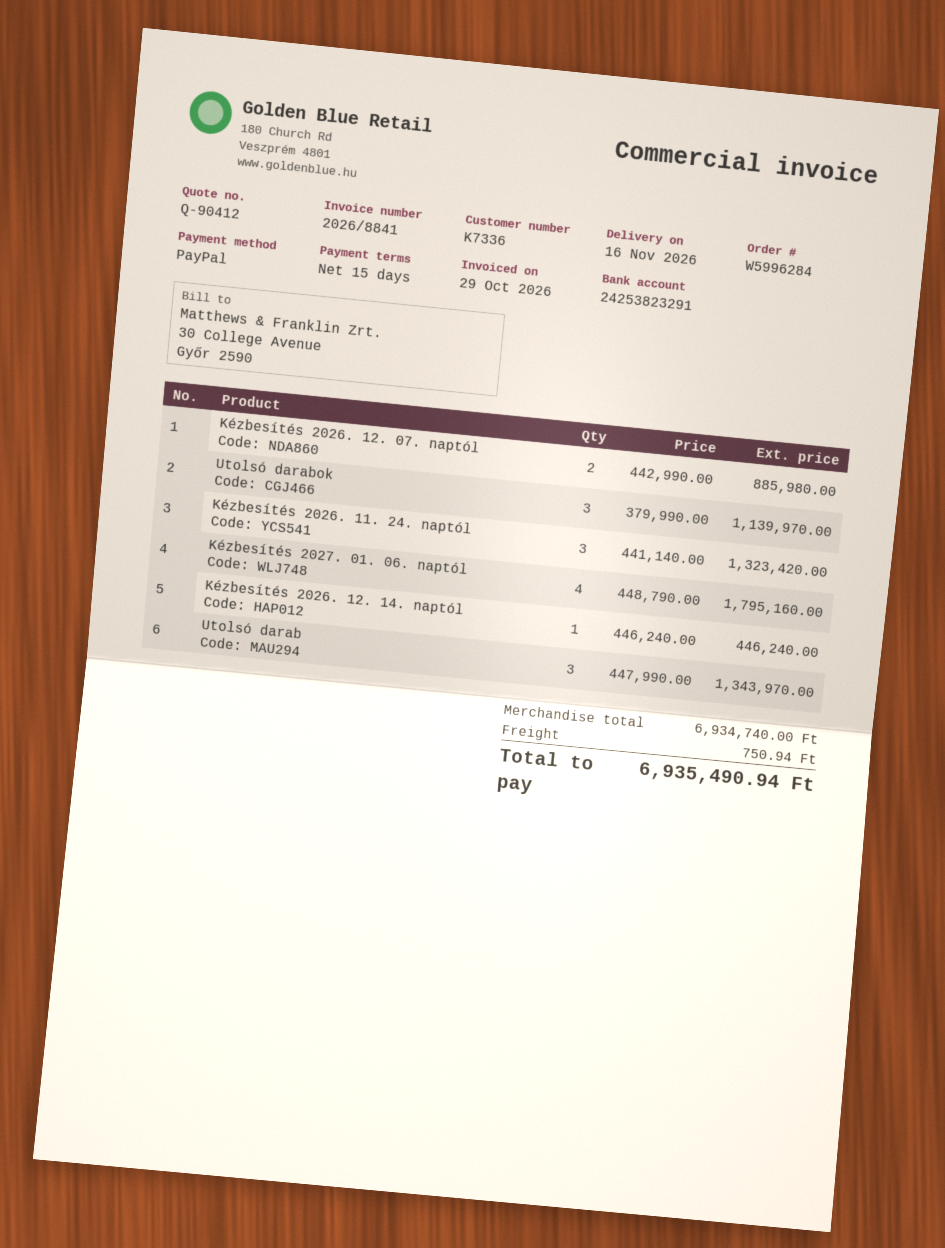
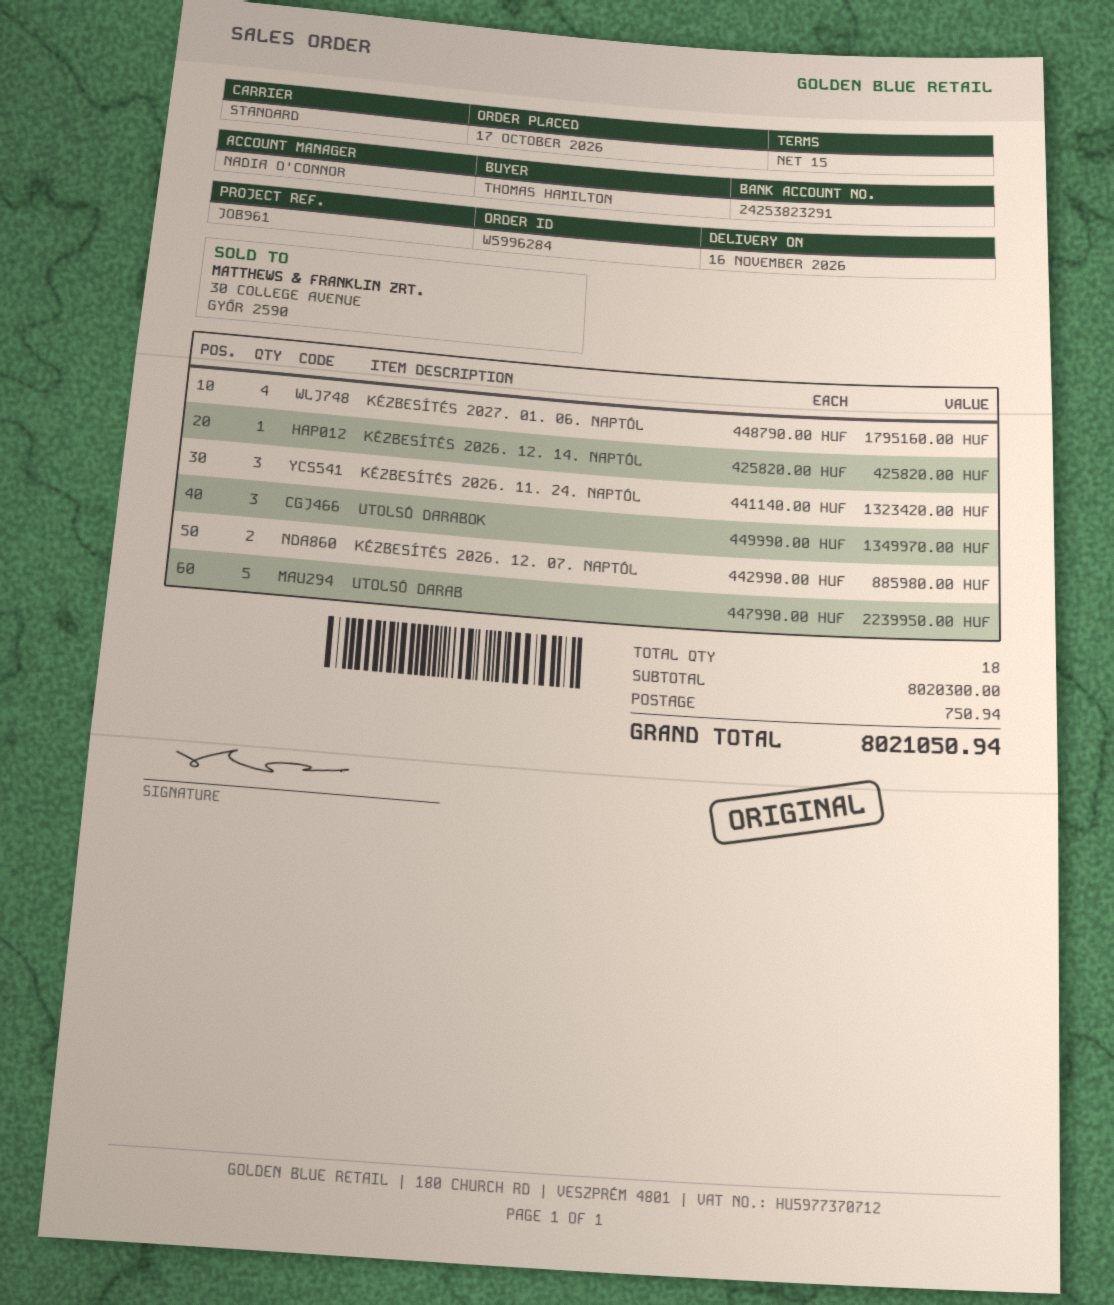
Utolsó darabok: 3 x 379990.00 = 1139970.00 -> 3 x 449990.00 = 1349970.00
Kézbesítés 2026. 12. 14. naptól: 1 x 446240.00 = 446240.00 -> 1 x 425820.00 = 425820.00
Utolsó darab: 3 x 447990.00 = 1343970.00 -> 5 x 447990.00 = 2239950.00
subtotal: 6934740.00 -> 8020300.00
total: 6935490.94 -> 8021050.94

